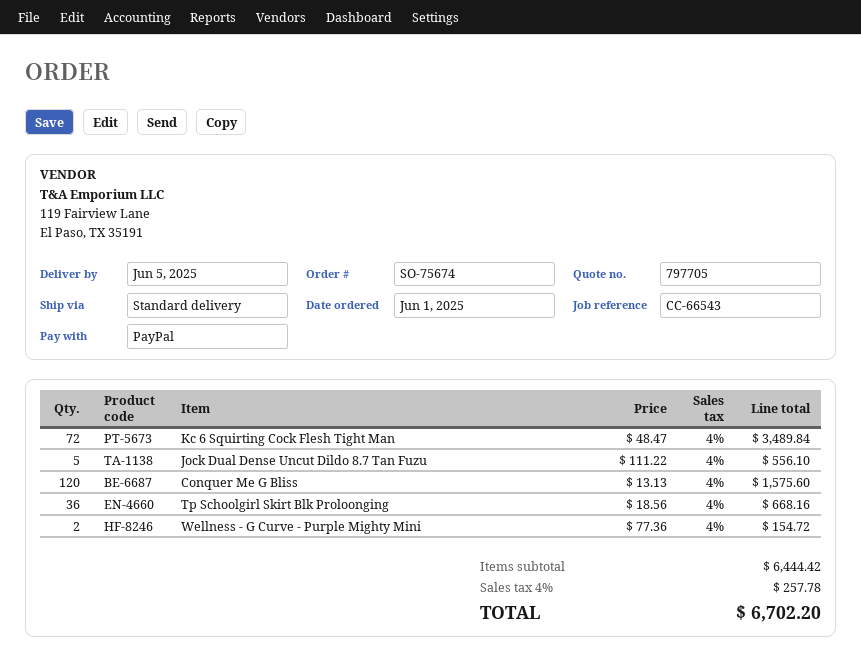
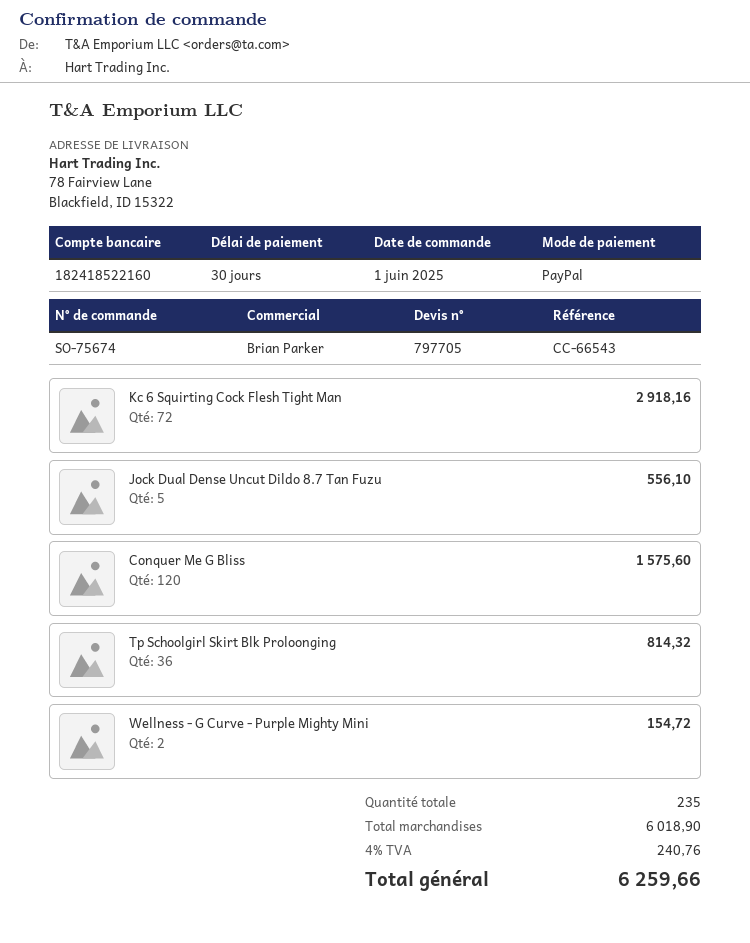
Kc 6 Squirting Cock Flesh Tight Man: 72 for 3489.84 -> 72 for 2918.16
Tp Schoolgirl Skirt Blk Proloonging: 36 for 668.16 -> 36 for 814.32
subtotal: 6444.42 -> 6018.90
tax: 4% = 257.78 -> 4% = 240.76
total: 6702.20 -> 6259.66

